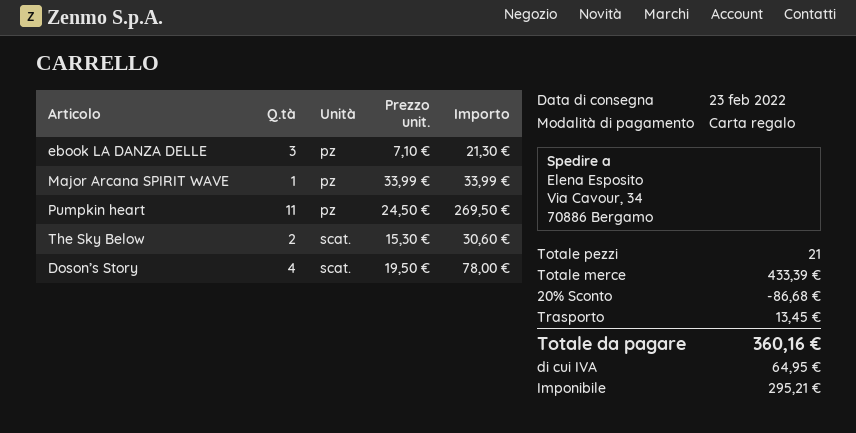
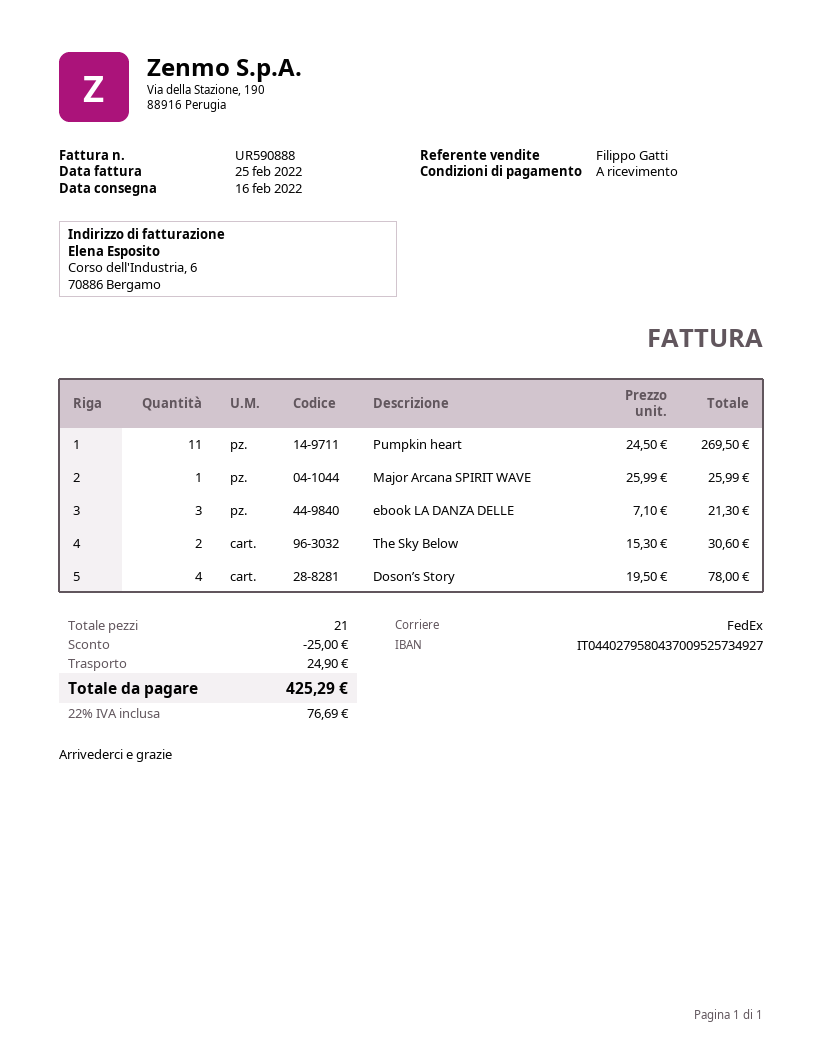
delivery date: 2022-02-23 -> 2022-02-16
Major Arcana SPIRIT WAVE: 1 x 33.99 = 33.99 -> 1 x 25.99 = 25.99
discount: 86.68 -> 25.00
shipping: 13.45 -> 24.90
tax: 64.95 -> 76.69
total: 360.16 -> 425.29

